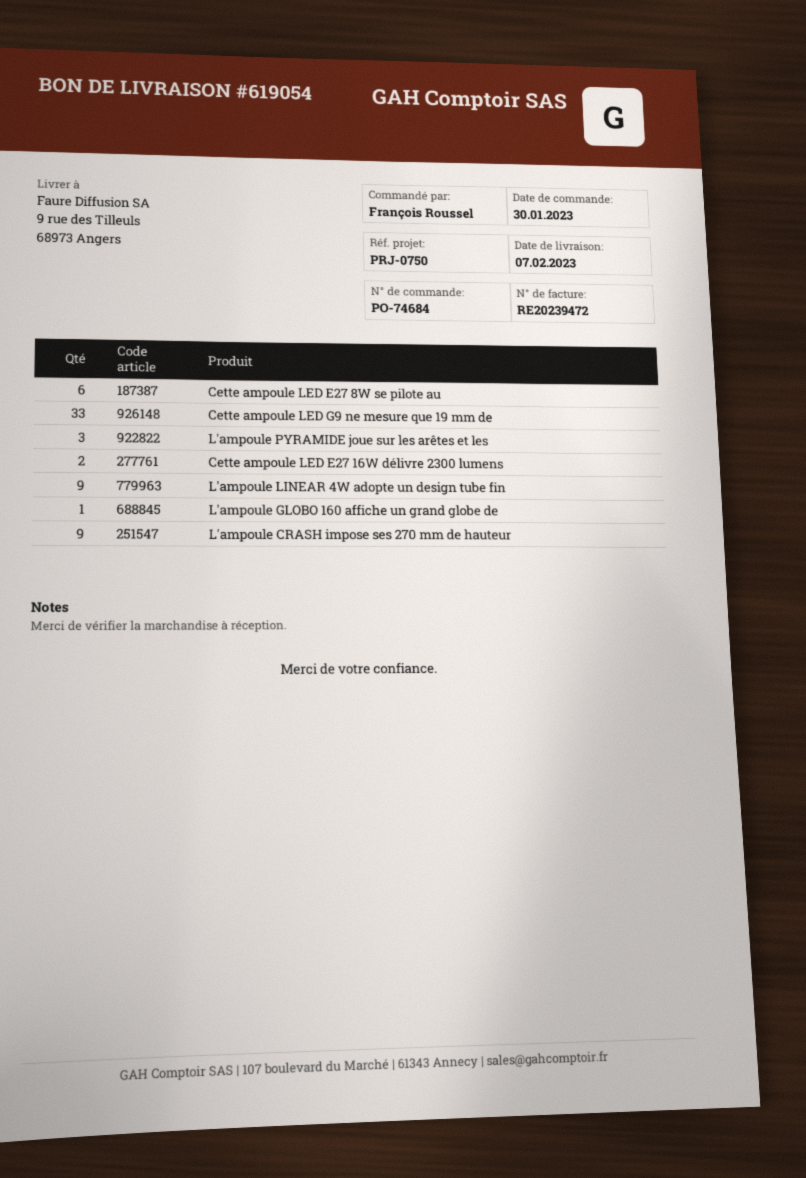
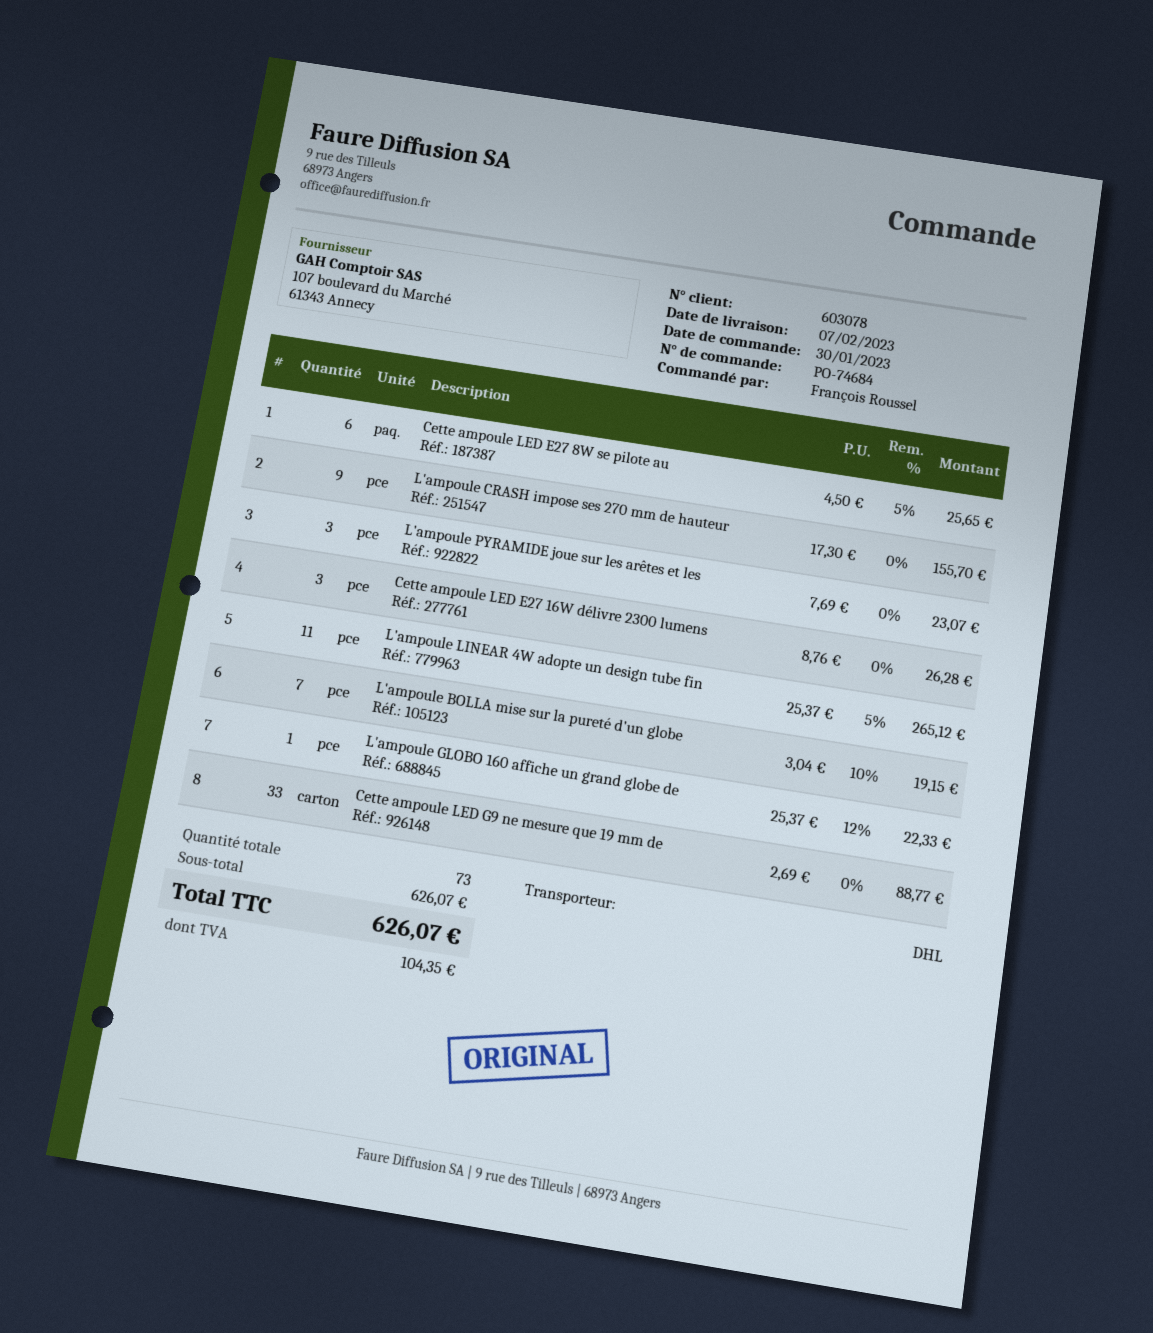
Cette ampoule LED E27 16W délivre 2300 lumens: 2 -> 3
L'ampoule LINEAR 4W adopte un design tube fin: 9 -> 11
L'ampoule BOLLA mise sur la pureté d'un globe: none -> 7

